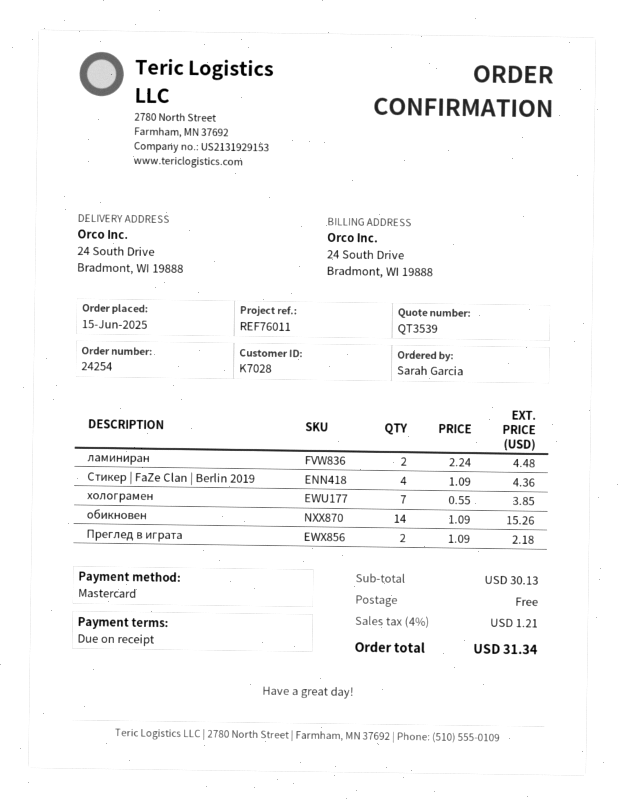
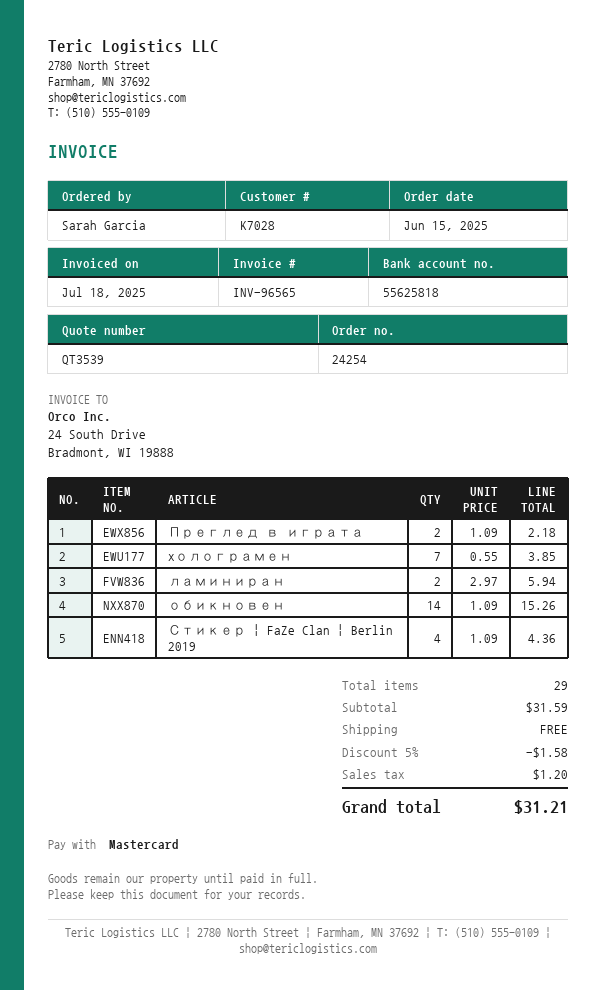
ламиниран: 2 x 2.24 = 4.48 -> 2 x 2.97 = 5.94
subtotal: 30.13 -> 31.59
discount: none -> 5% = 1.58
tax: 1.21 -> 1.20
total: 31.34 -> 31.21

